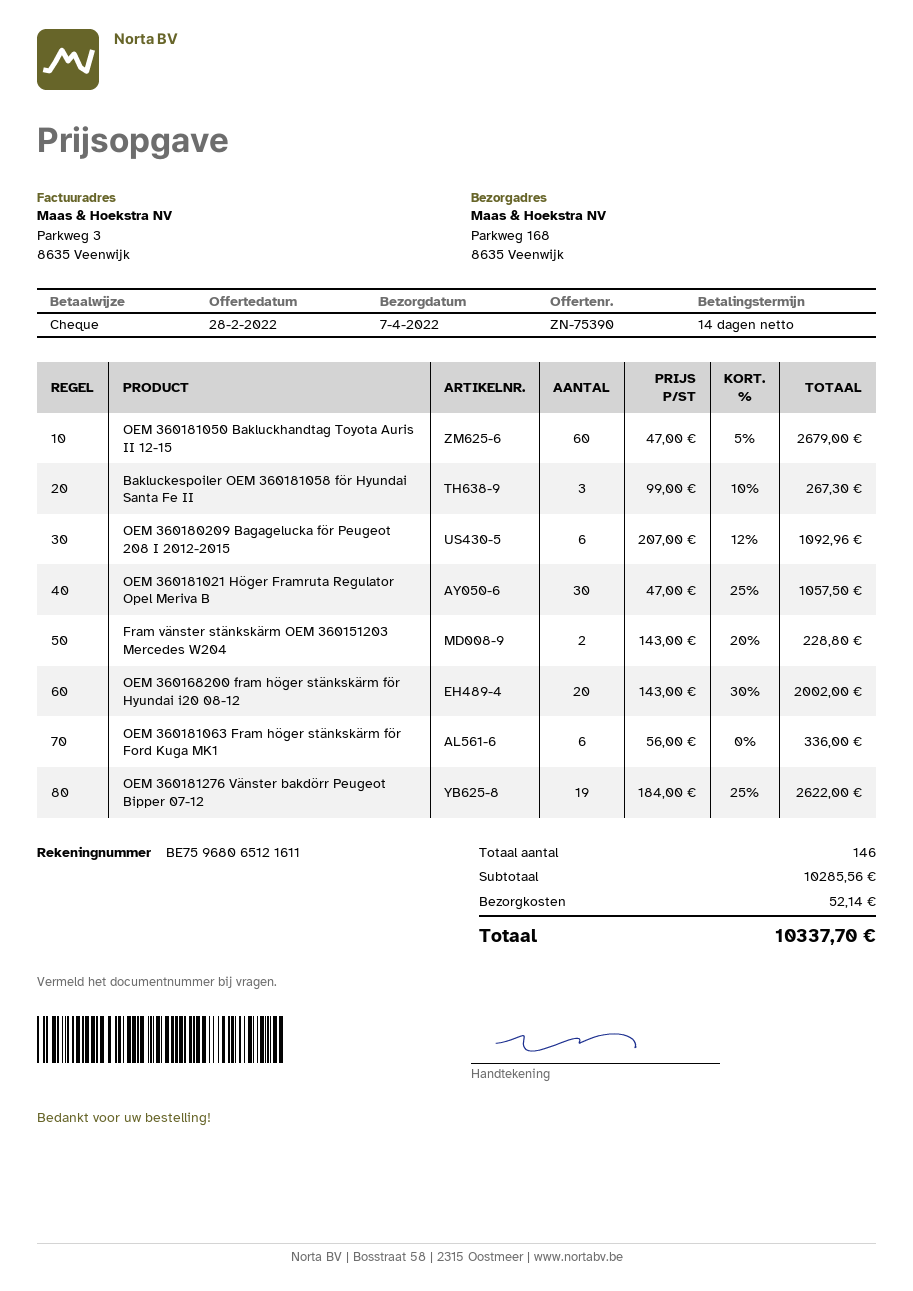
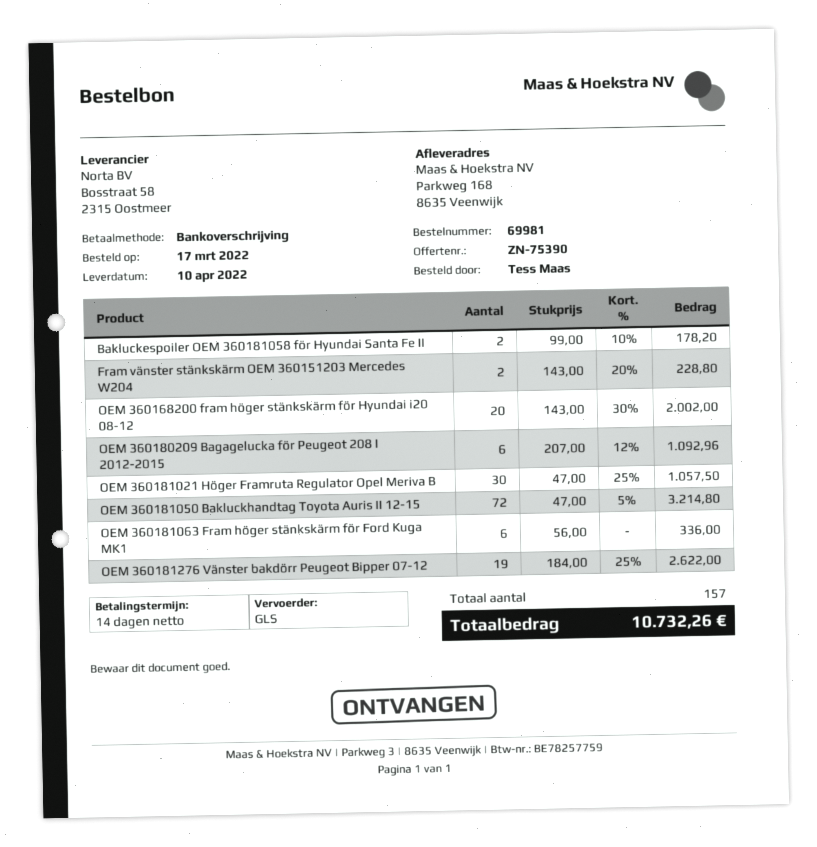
delivery date: 2022-04-07 -> 2022-04-10
payment method: cheque -> bank transfer
OEM 360181050 Bakluckhandtag Toyota Auris II 12-15: 60 x 47.00 - 5% = 2679.00 -> 72 x 47.00 - 5% = 3214.80
Bakluckespoiler OEM 360181058 för Hyundai Santa Fe II: 3 x 99.00 - 10% = 267.30 -> 2 x 99.00 - 10% = 178.20
total quantity: 146 -> 157
shipping: 52.14 -> none
total: 10337.70 -> 10732.26

